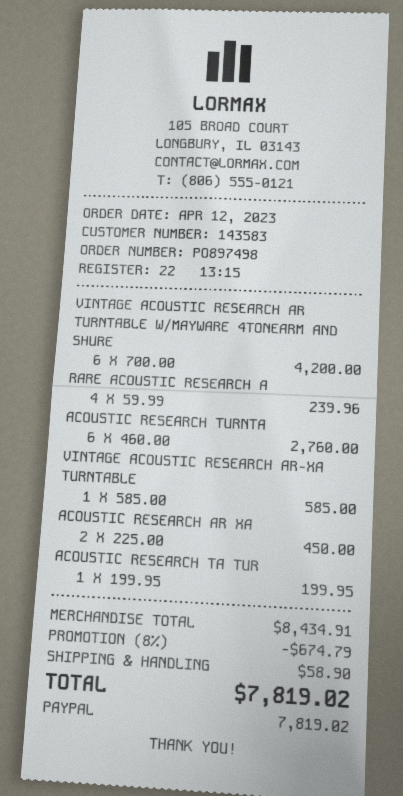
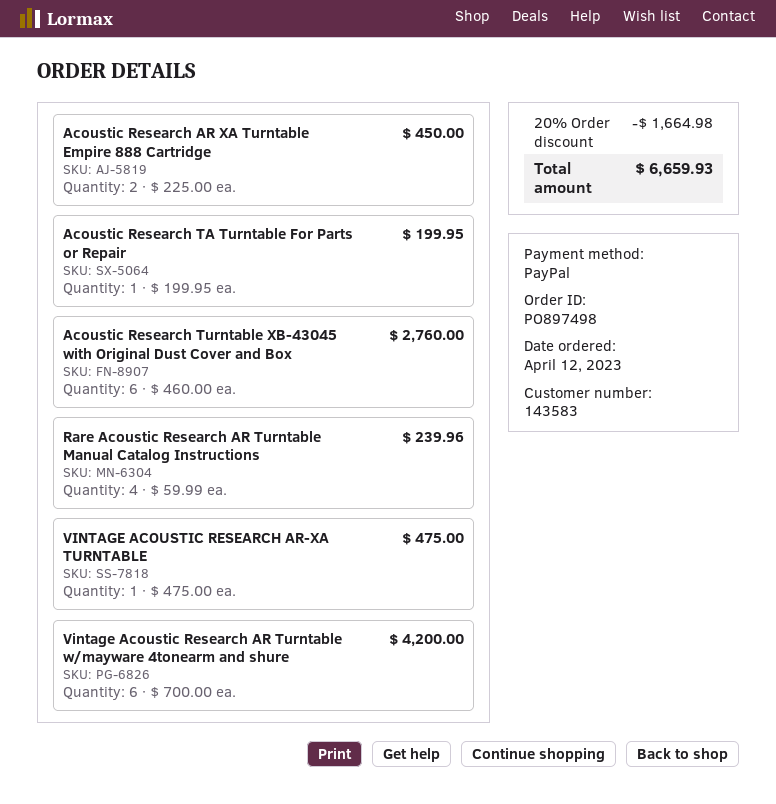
VINTAGE ACOUSTIC RESEARCH AR-XA TURNTABLE: 1 x 585.00 = 585.00 -> 1 x 475.00 = 475.00
discount: 8% = 674.79 -> 20% = 1664.98
shipping: 58.90 -> none
total: 7819.02 -> 6659.93

